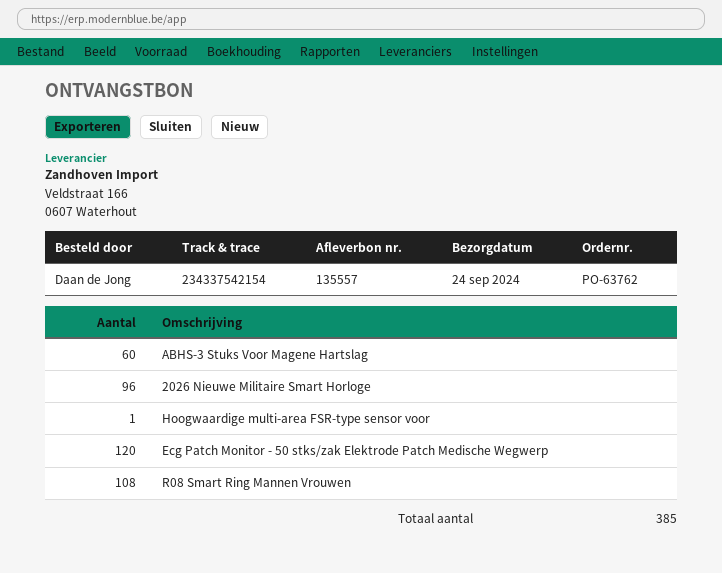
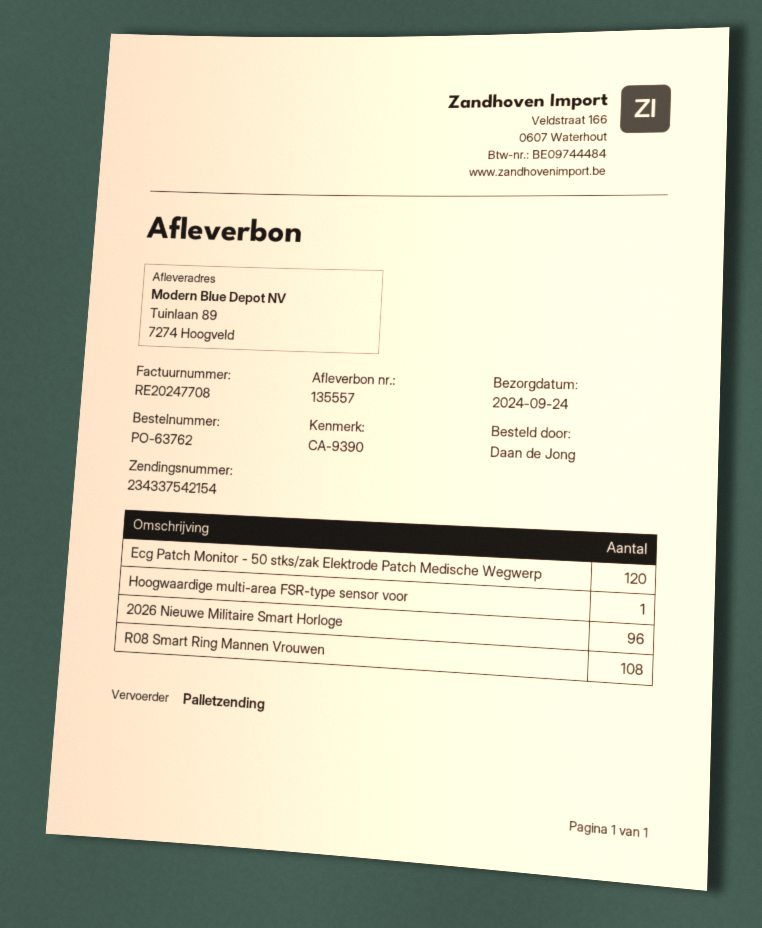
ABHS-3 Stuks Voor Magene Hartslag: 60 -> none

